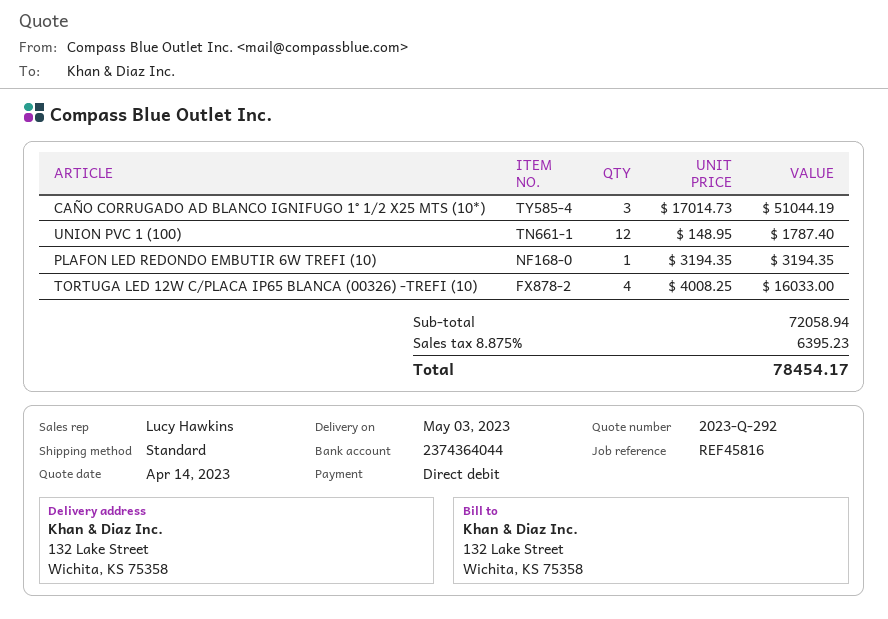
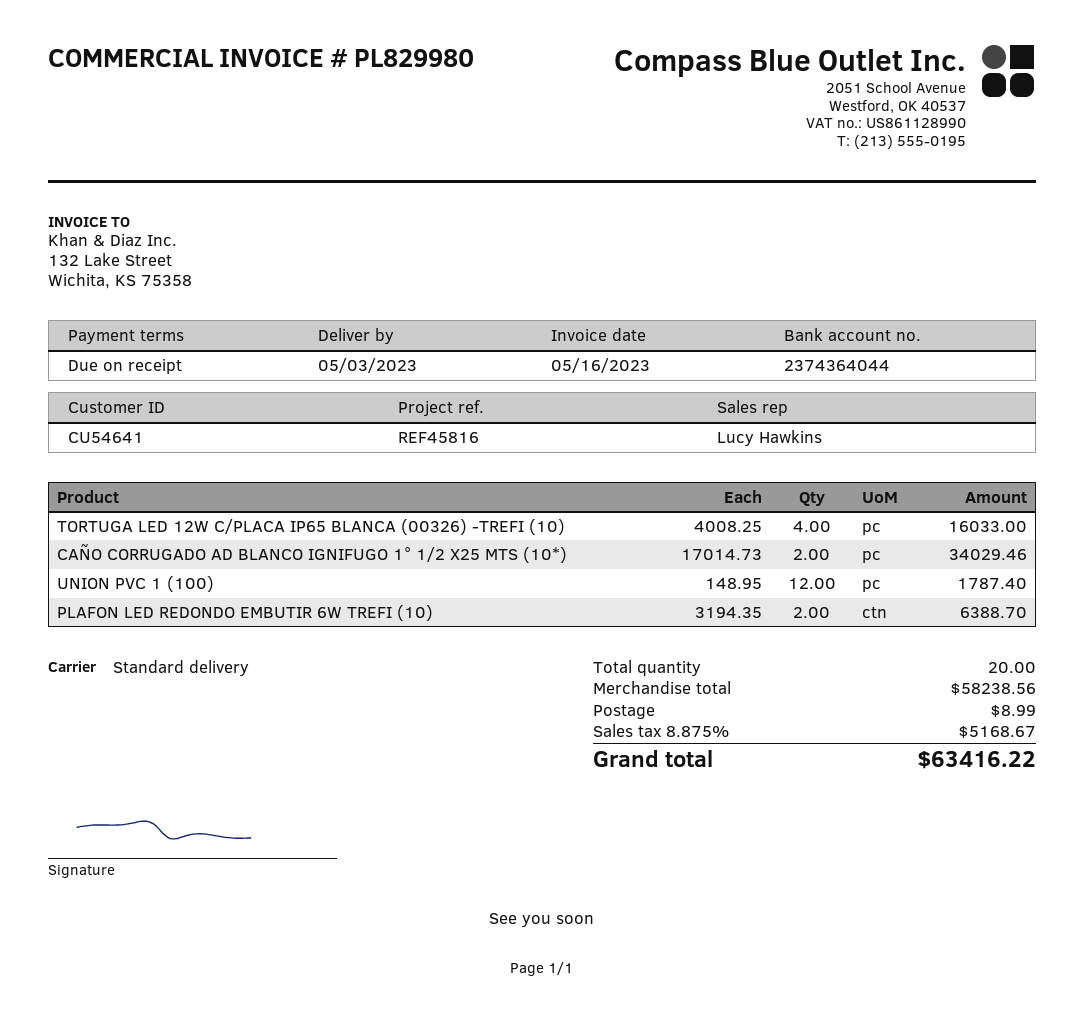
CAÑO CORRUGADO AD BLANCO IGNIFUGO 1° 1/2 X25 MTS (10*): 3 x 17014.73 = 51044.19 -> 2 x 17014.73 = 34029.46
PLAFON LED REDONDO EMBUTIR 6W TREFI (10): 1 x 3194.35 = 3194.35 -> 2 x 3194.35 = 6388.70
subtotal: 72058.94 -> 58238.56
shipping: none -> 8.99
tax: 8.875% = 6395.23 -> 8.875% = 5168.67
total: 78454.17 -> 63416.22

